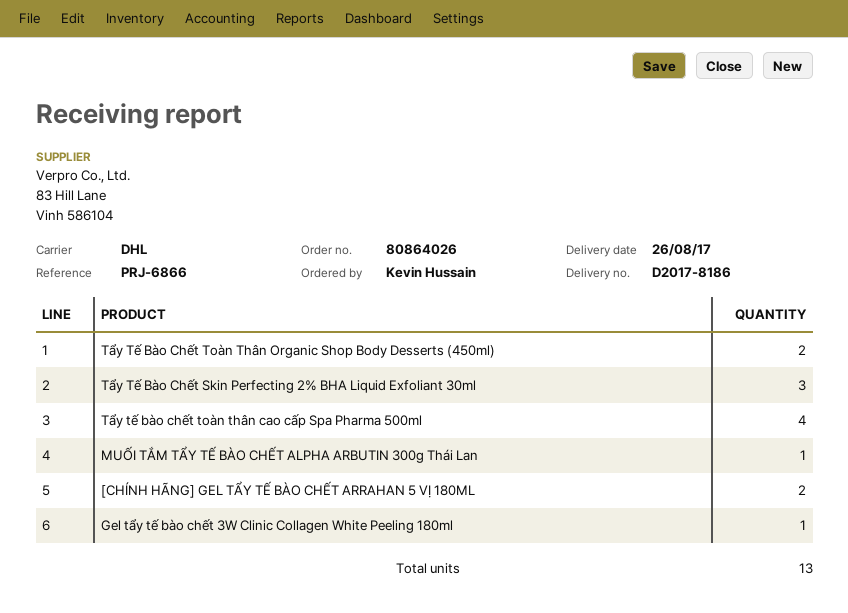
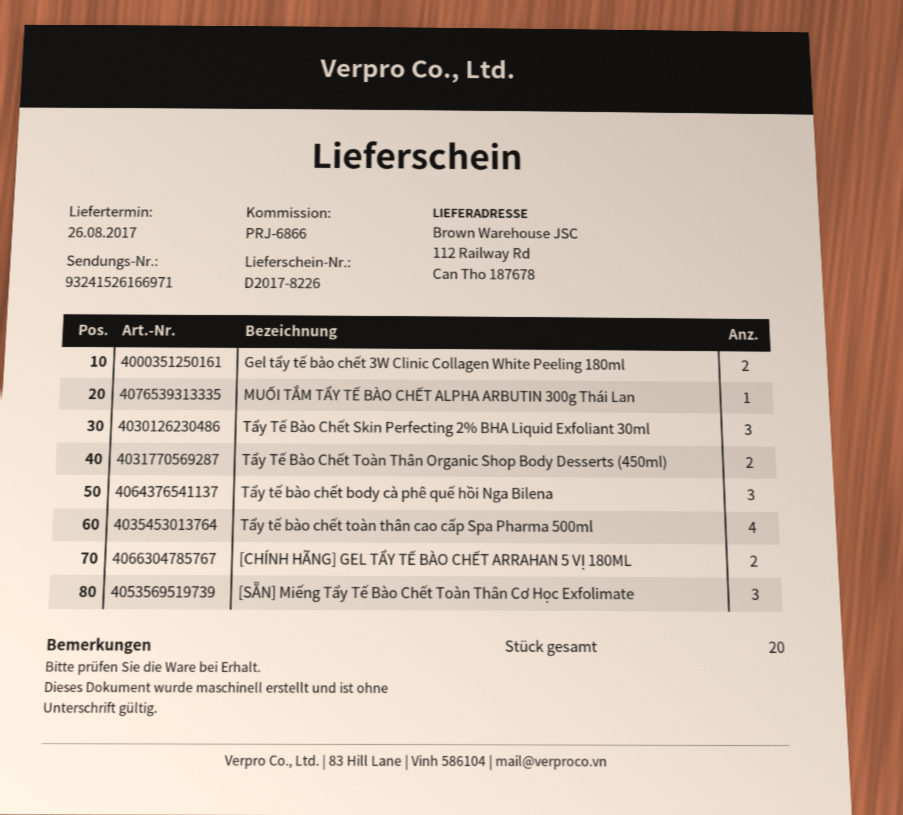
delivery note number: D2017-8186 -> D2017-8226
Gel tẩy tế bào chết 3W Clinic Collagen White Peeling 180ml: 1 -> 2
Tẩy tế bào chết body cà phê quế hồi Nga Bilena: none -> 3
[SẴN] Miếng Tẩy Tế Bào Chết Toàn Thân Cơ Học Exfolimate: none -> 3
total quantity: 13 -> 20

